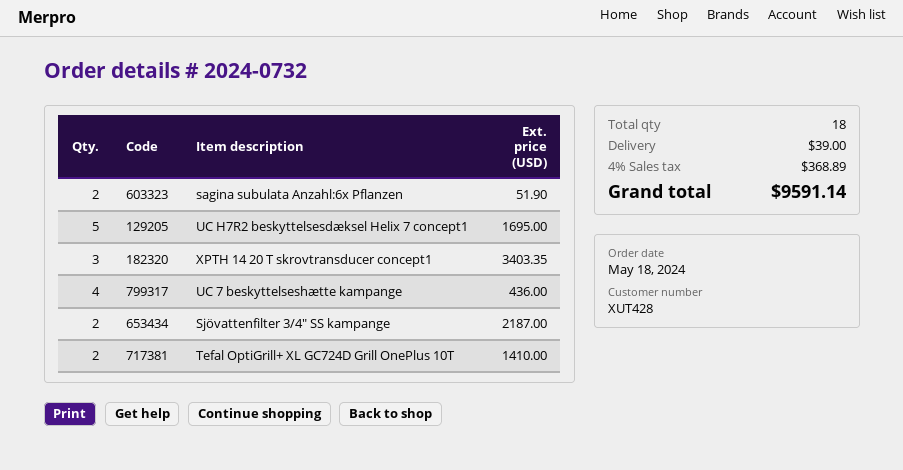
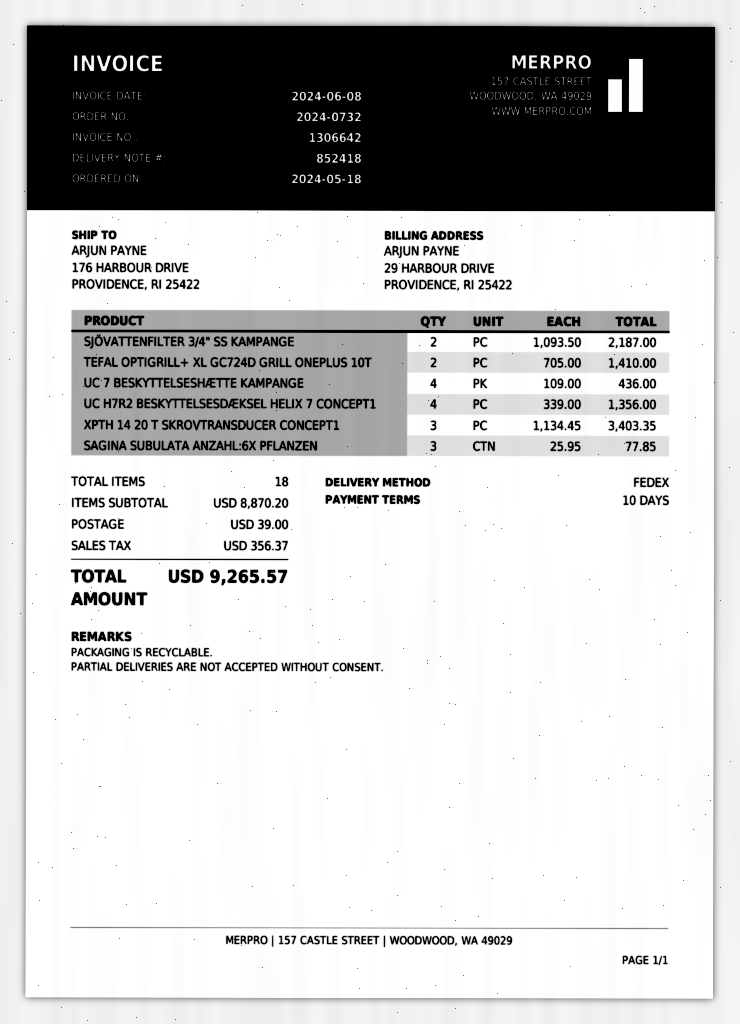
sagina subulata Anzahl:6x Pflanzen: 2 for 51.90 -> 3 for 77.85
UC H7R2 beskyttelsesdæksel Helix 7 concept1: 5 for 1695.00 -> 4 for 1356.00
tax: 368.89 -> 356.37
total: 9591.14 -> 9265.57

